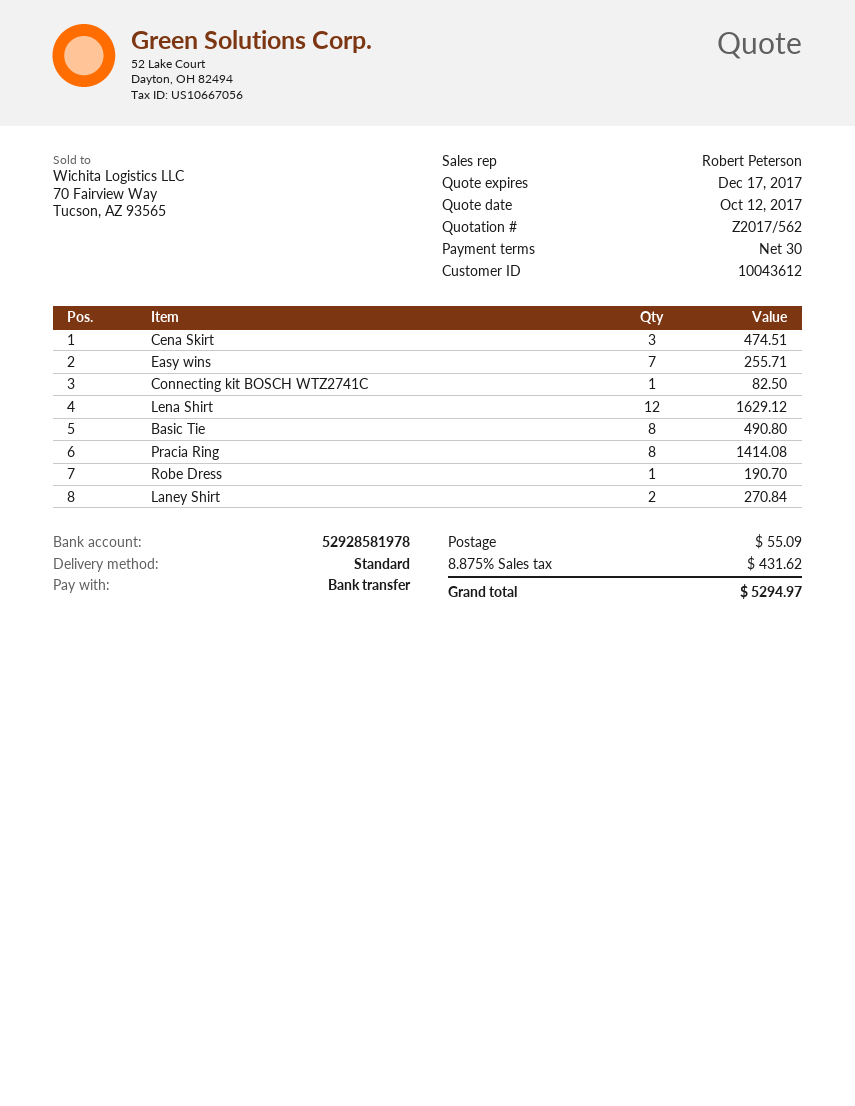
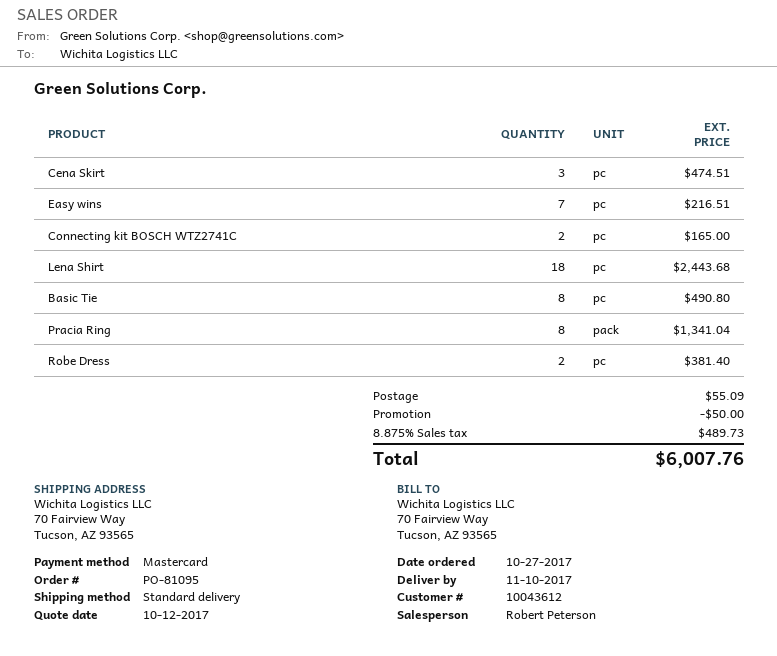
payment method: bank transfer -> Mastercard
Easy wins: 7 for 255.71 -> 7 for 216.51
Connecting kit BOSCH WTZ2741C: 1 for 82.50 -> 2 for 165.00
Lena Shirt: 12 for 1629.12 -> 18 for 2443.68
Pracia Ring: 8 for 1414.08 -> 8 for 1341.04
Robe Dress: 1 for 190.70 -> 2 for 381.40
Laney Shirt: 2 for 270.84 -> none
discount: none -> 50.00
tax: 8.875% = 431.62 -> 8.875% = 489.73
total: 5294.97 -> 6007.76

